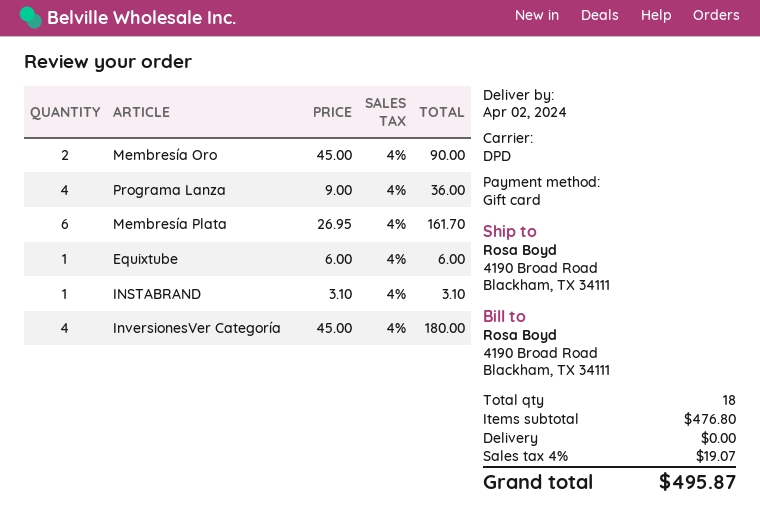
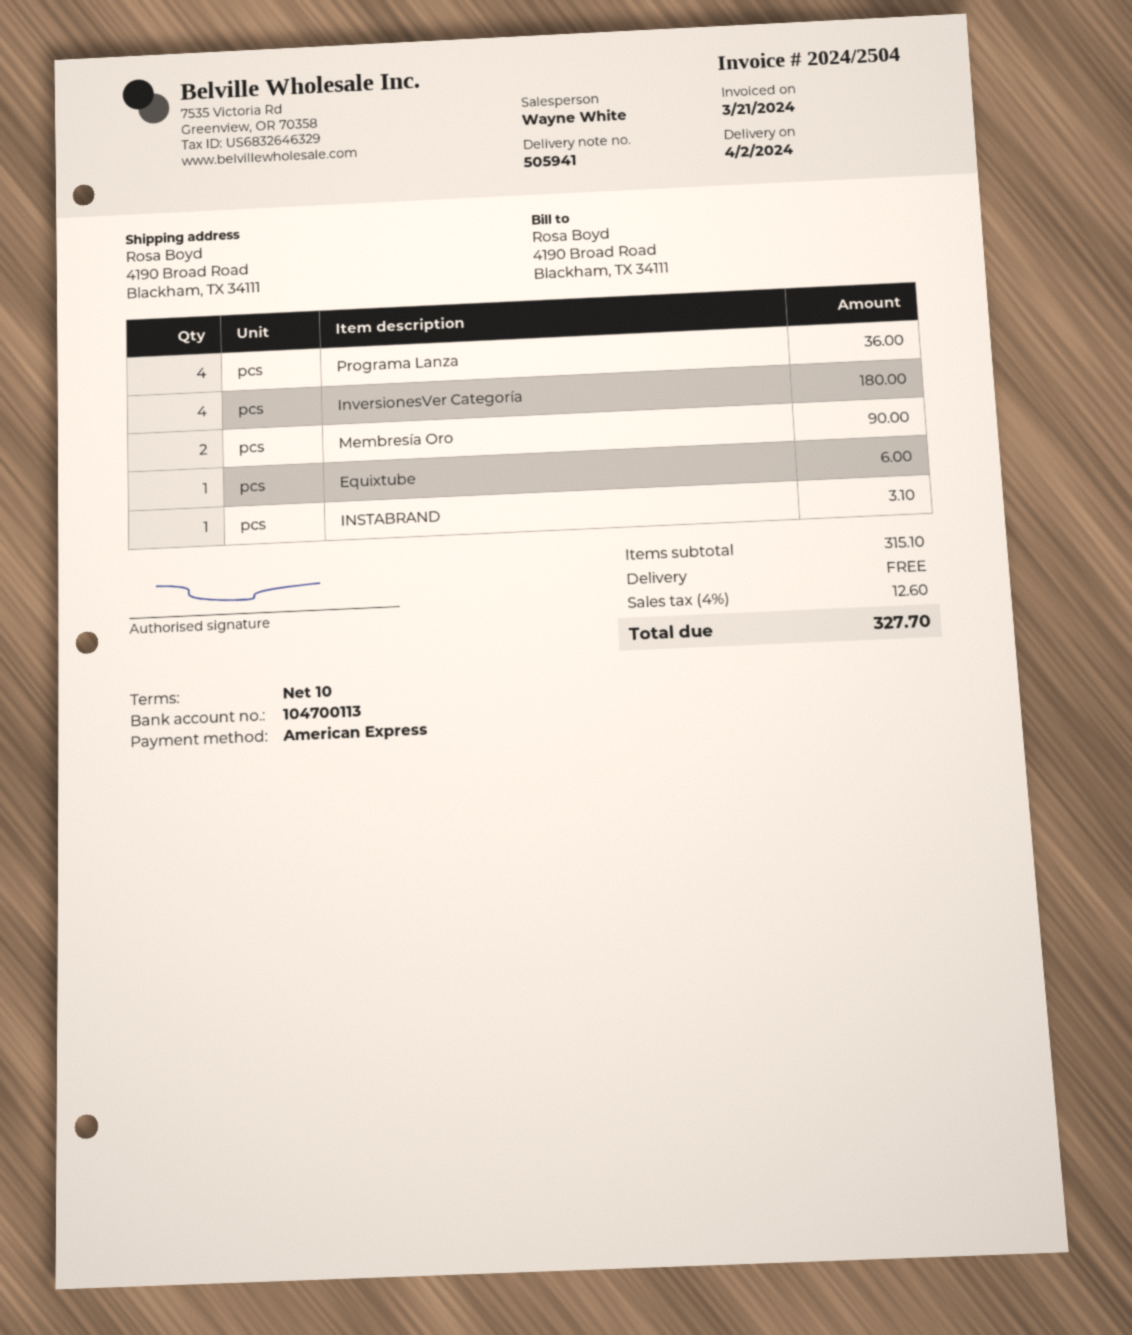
payment method: gift card -> American Express
Membresía Plata: 6 for 161.70 -> none
subtotal: 476.80 -> 315.10
tax: 4% = 19.07 -> 4% = 12.60
total: 495.87 -> 327.70

